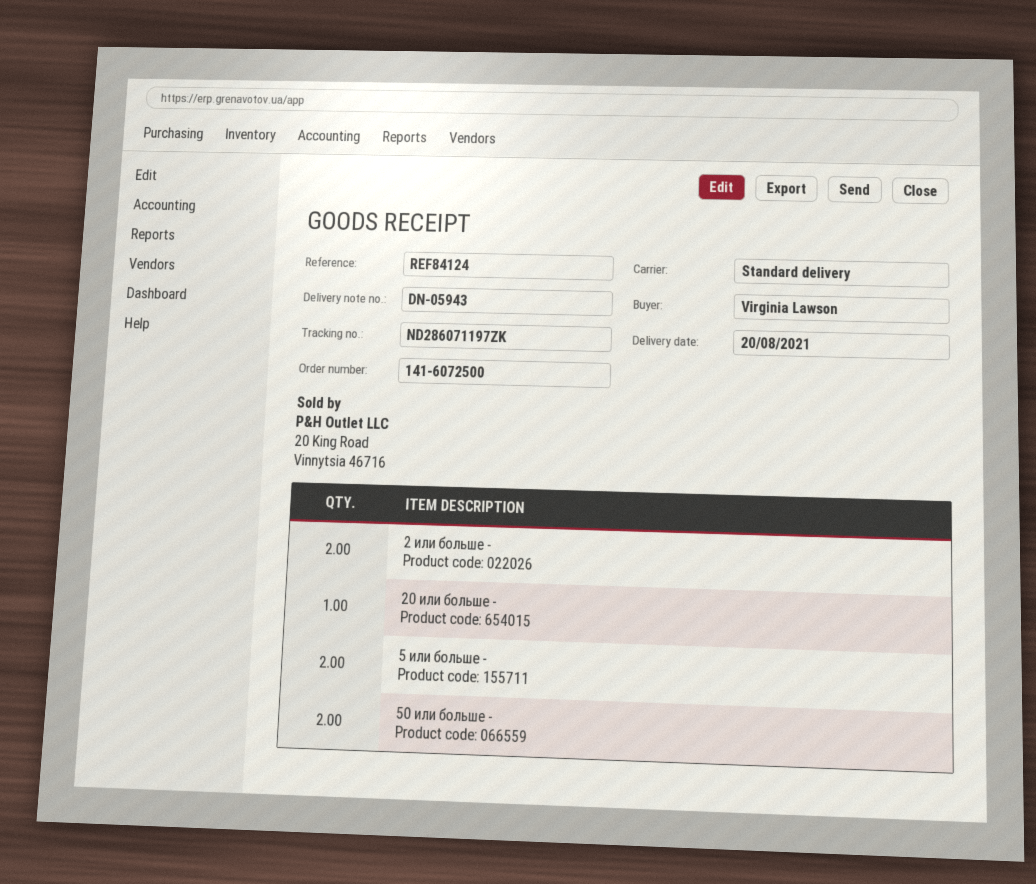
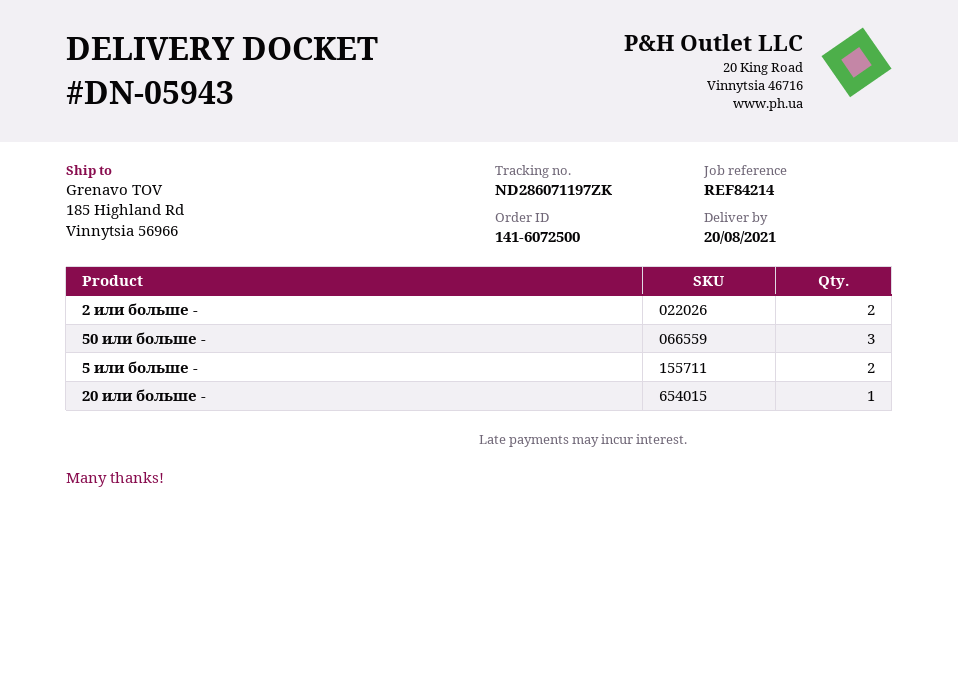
reference: REF84124 -> REF84214
50 или больше -: 2 -> 3

